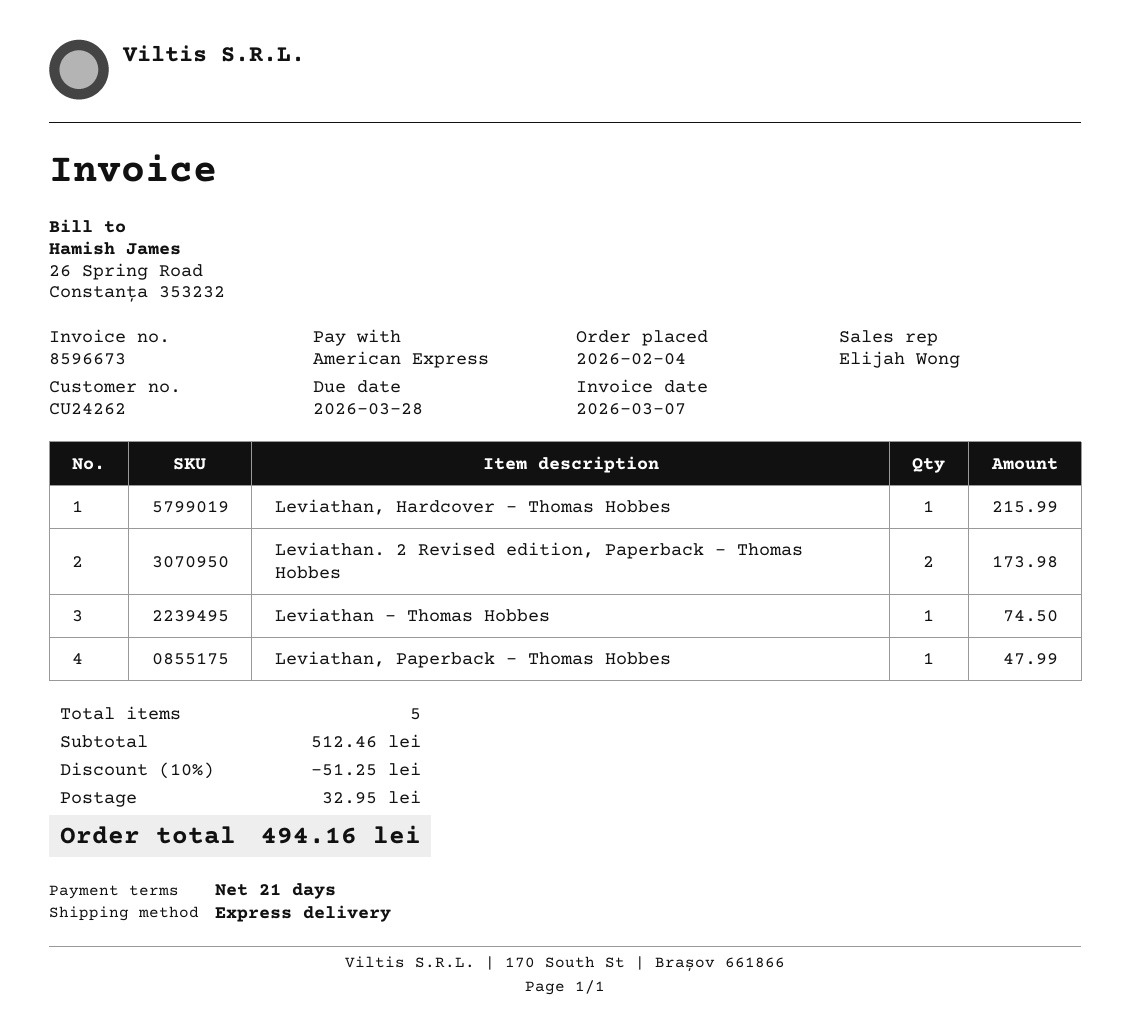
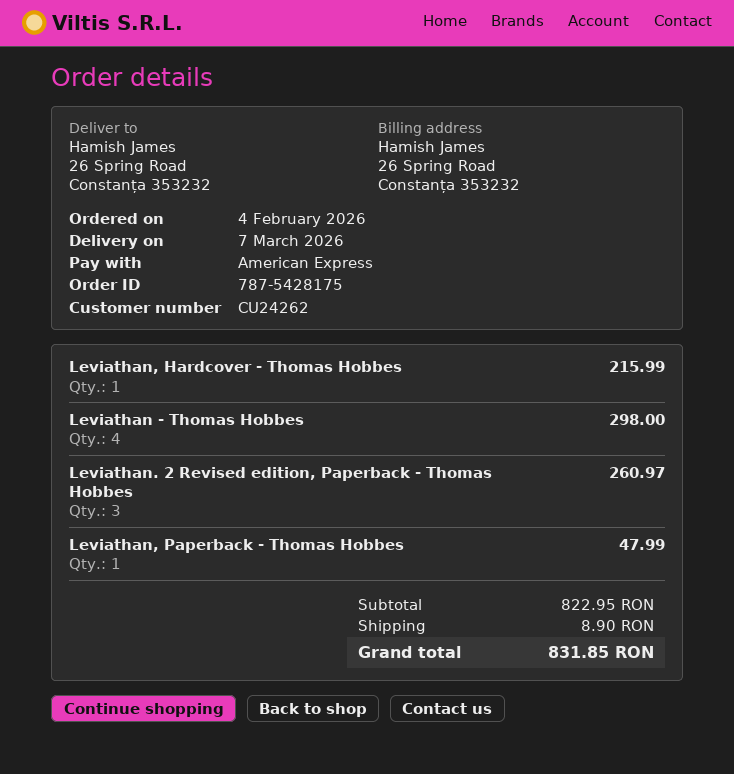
Leviathan. 2 Revised edition, Paperback - Thomas Hobbes: 2 for 173.98 -> 3 for 260.97
Leviathan - Thomas Hobbes: 1 for 74.50 -> 4 for 298.00
subtotal: 512.46 -> 822.95
discount: 10% = 51.25 -> none
shipping: 32.95 -> 8.90
total: 494.16 -> 831.85

